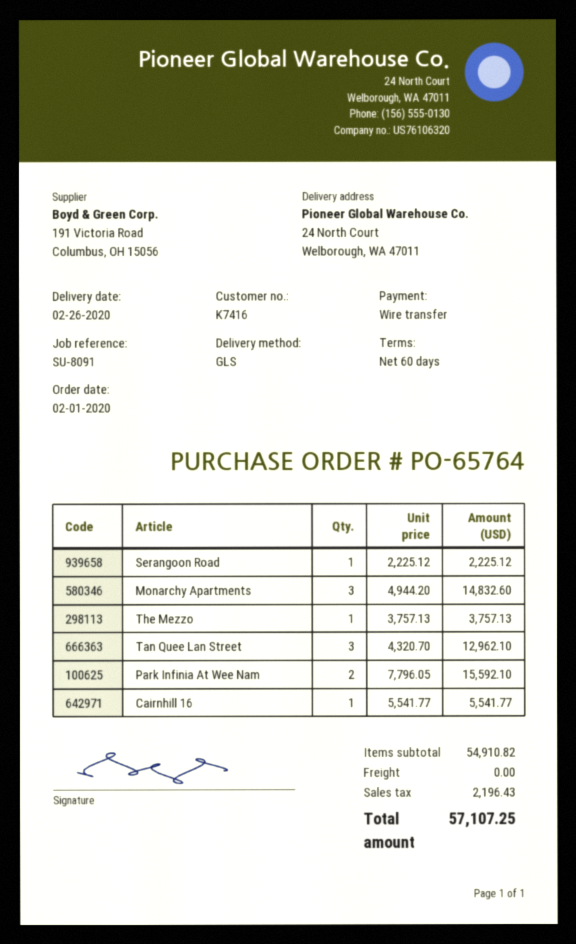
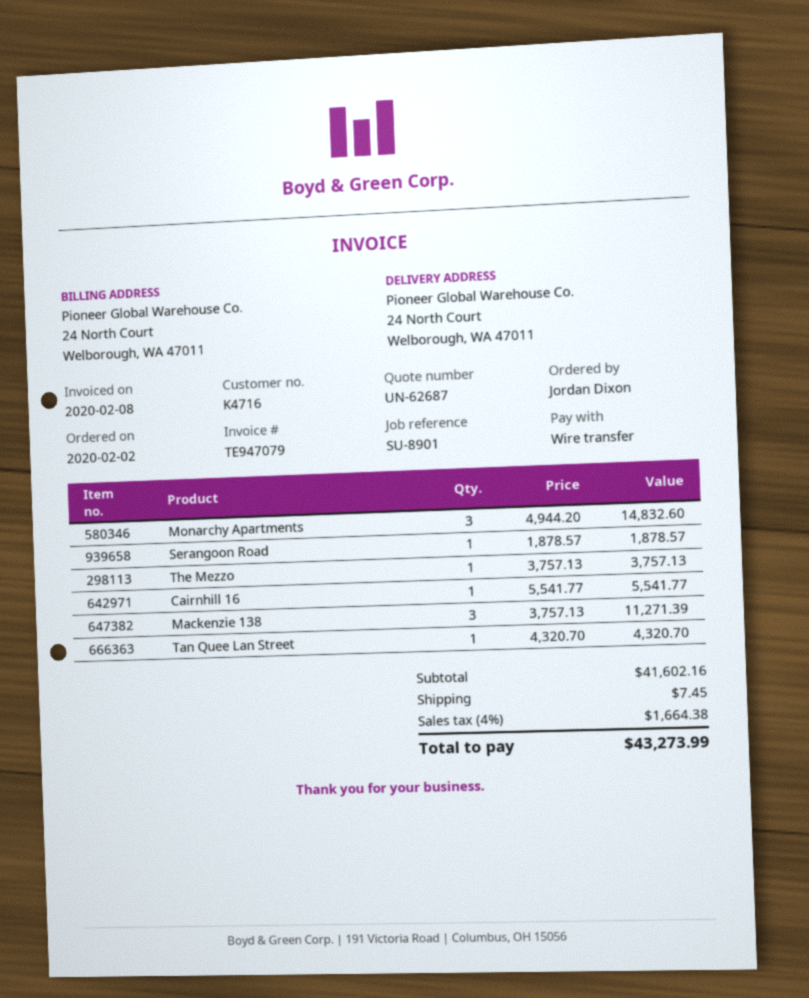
order date: 2020-02-01 -> 2020-02-02
customer number: K7416 -> K4716
reference: SU-8091 -> SU-8901
Serangoon Road: 1 x 2225.12 = 2225.12 -> 1 x 1878.57 = 1878.57
Tan Quee Lan Street: 3 x 4320.70 = 12962.10 -> 1 x 4320.70 = 4320.70
Park Infinia At Wee Nam: 2 x 7796.05 = 15592.10 -> none
Mackenzie 138: none -> 3 x 3757.13 = 11271.39
subtotal: 54910.82 -> 41602.16
shipping: 0.00 -> 7.45
tax: 2196.43 -> 1664.38
total: 57107.25 -> 43273.99

